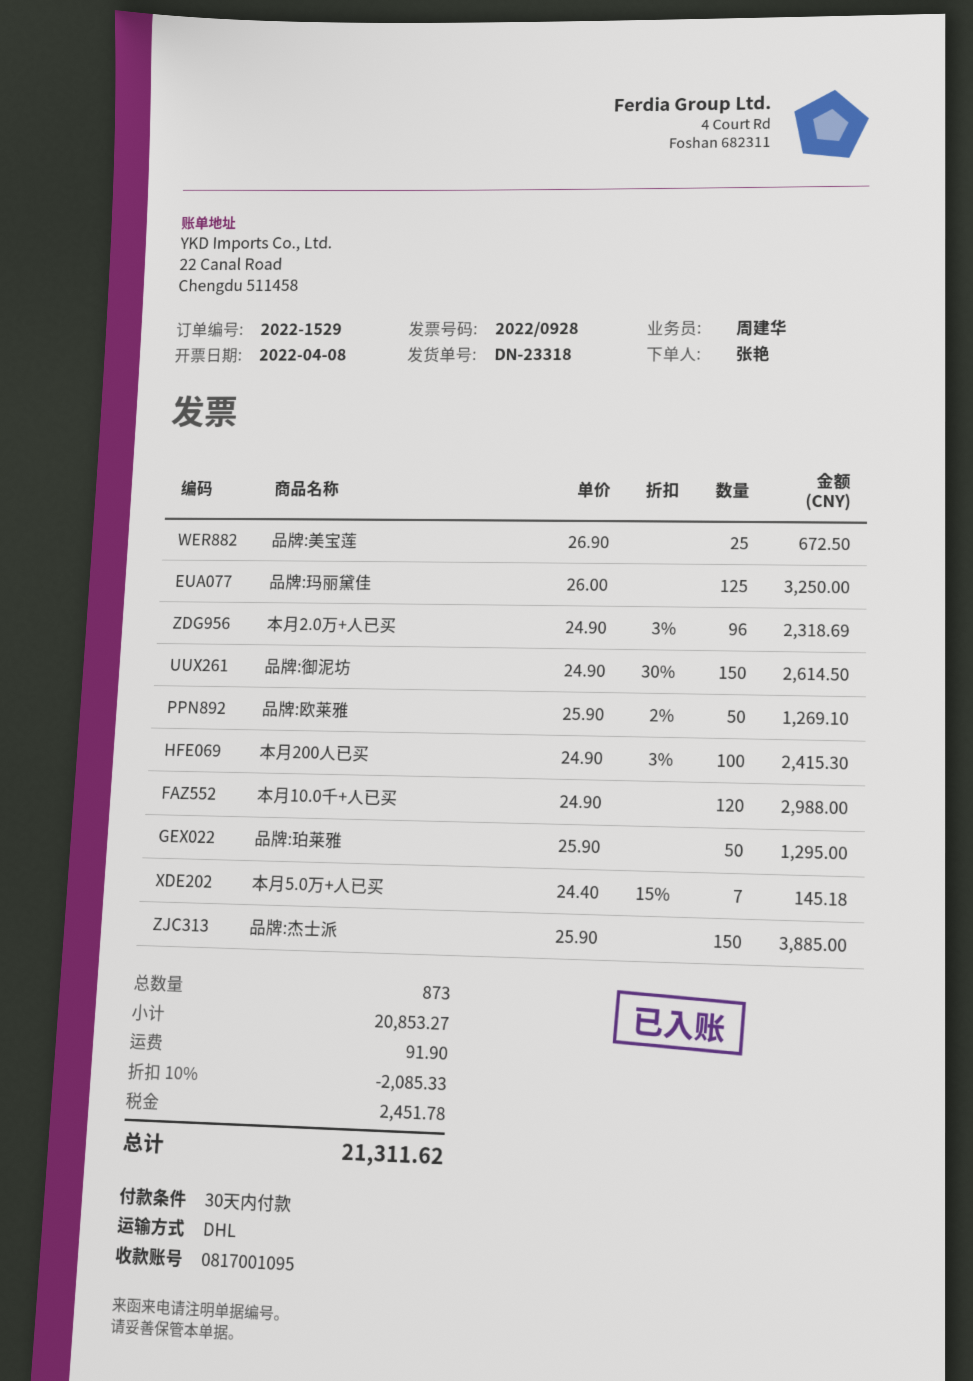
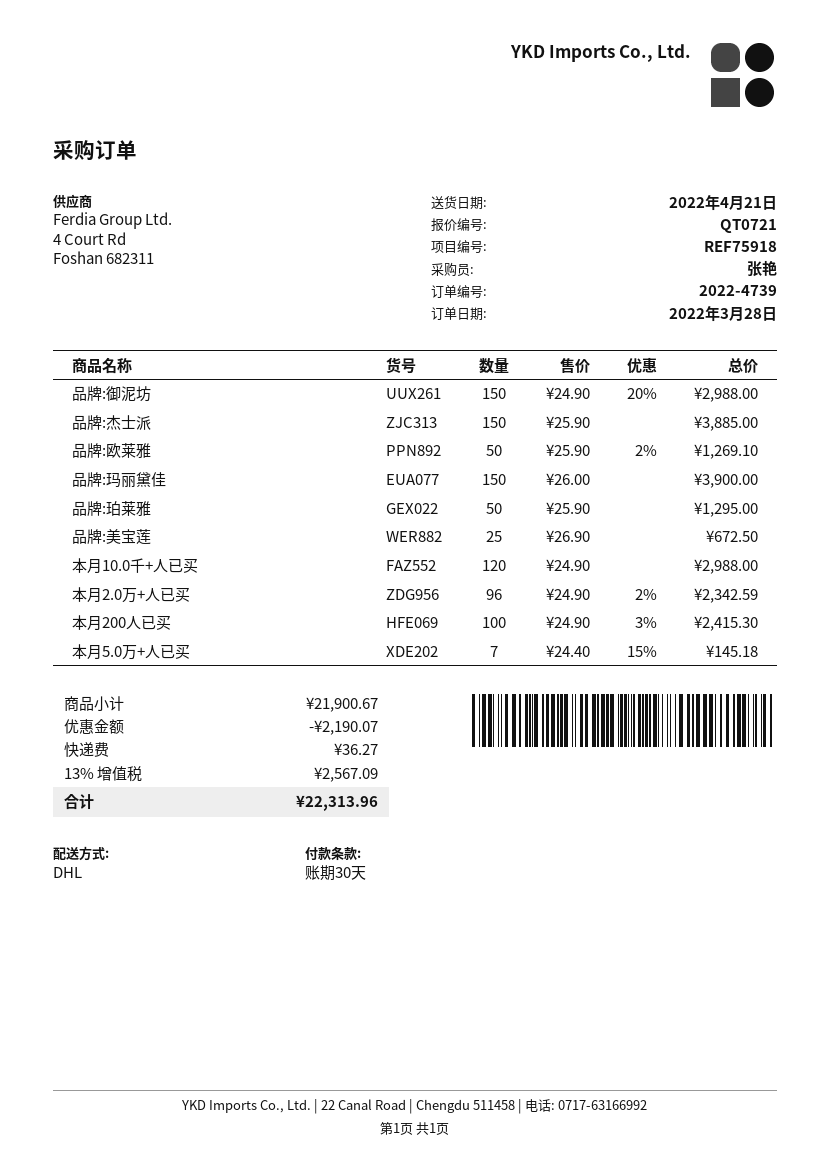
order number: 2022-1529 -> 2022-4739
品牌:玛丽黛佳: 125 x 26.00 = 3250.00 -> 150 x 26.00 = 3900.00
本月2.0万+人已买: 96 x 24.90 - 3% = 2318.69 -> 96 x 24.90 - 2% = 2342.59
品牌:御泥坊: 150 x 24.90 - 30% = 2614.50 -> 150 x 24.90 - 20% = 2988.00
subtotal: 20853.27 -> 21900.67
discount: 2085.33 -> 2190.07
shipping: 91.90 -> 36.27
tax: 2451.78 -> 2567.09
total: 21311.62 -> 22313.96

